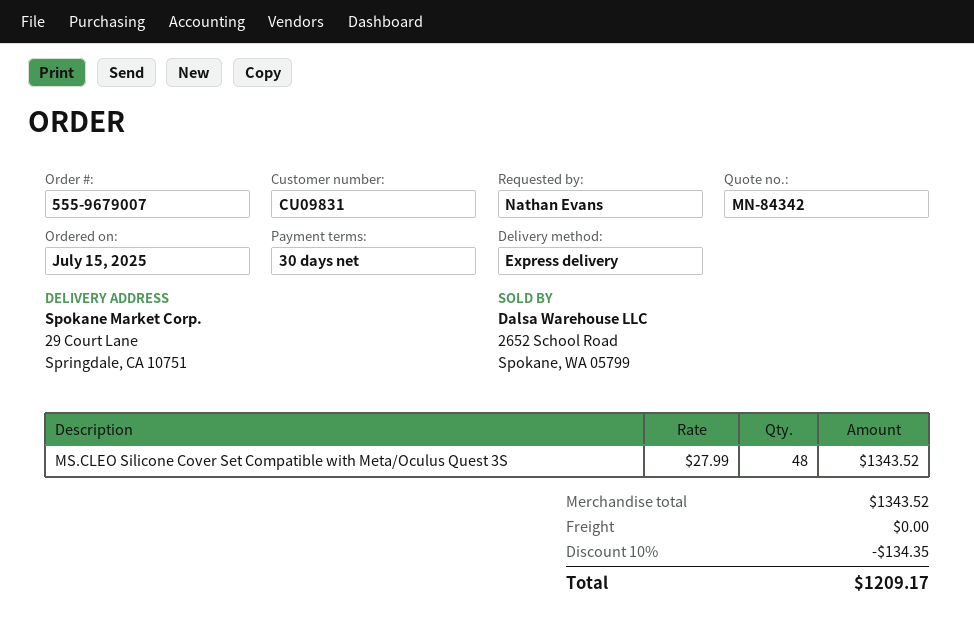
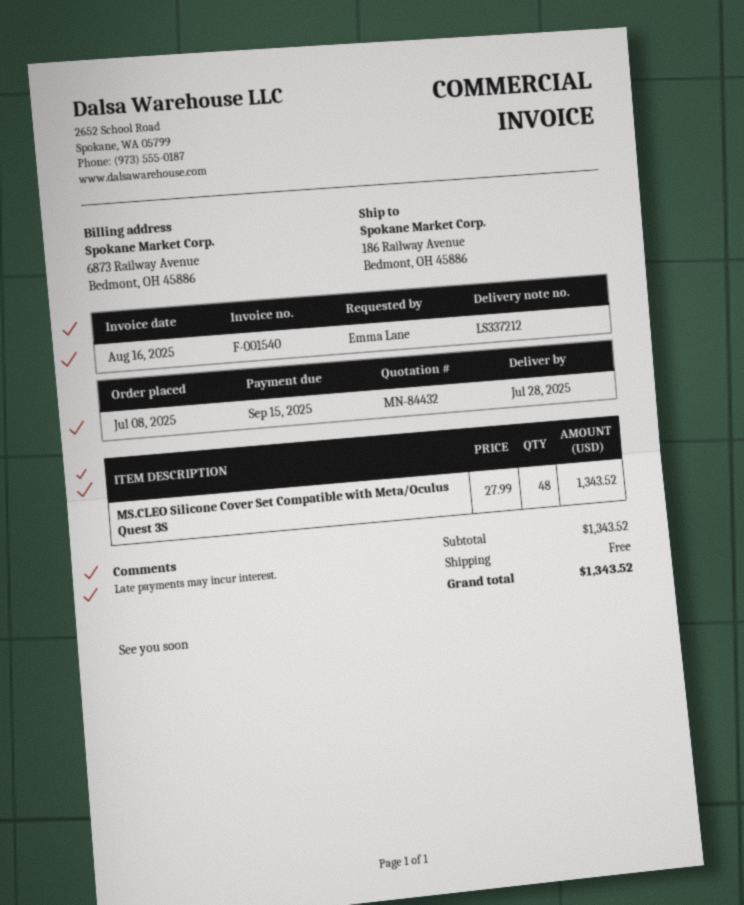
quote number: MN-84342 -> MN-84432
order date: 2025-07-15 -> 2025-07-08
ordered by: Nathan Evans -> Emma Lane
ship to: 29 Court Lane, Springdale, CA 10751 -> 186 Railway Avenue, Bedmont, OH 45886
discount: 10% = 134.35 -> none
total: 1209.17 -> 1343.52

